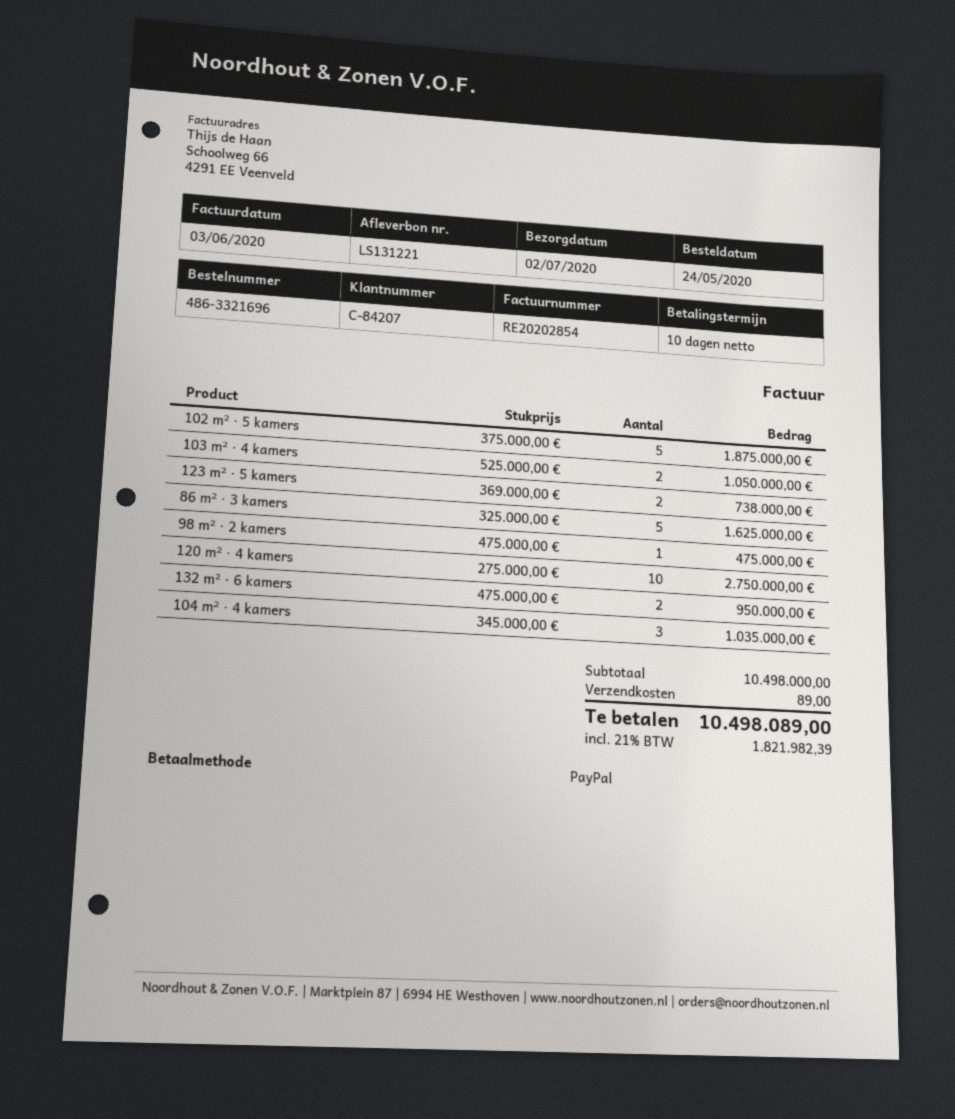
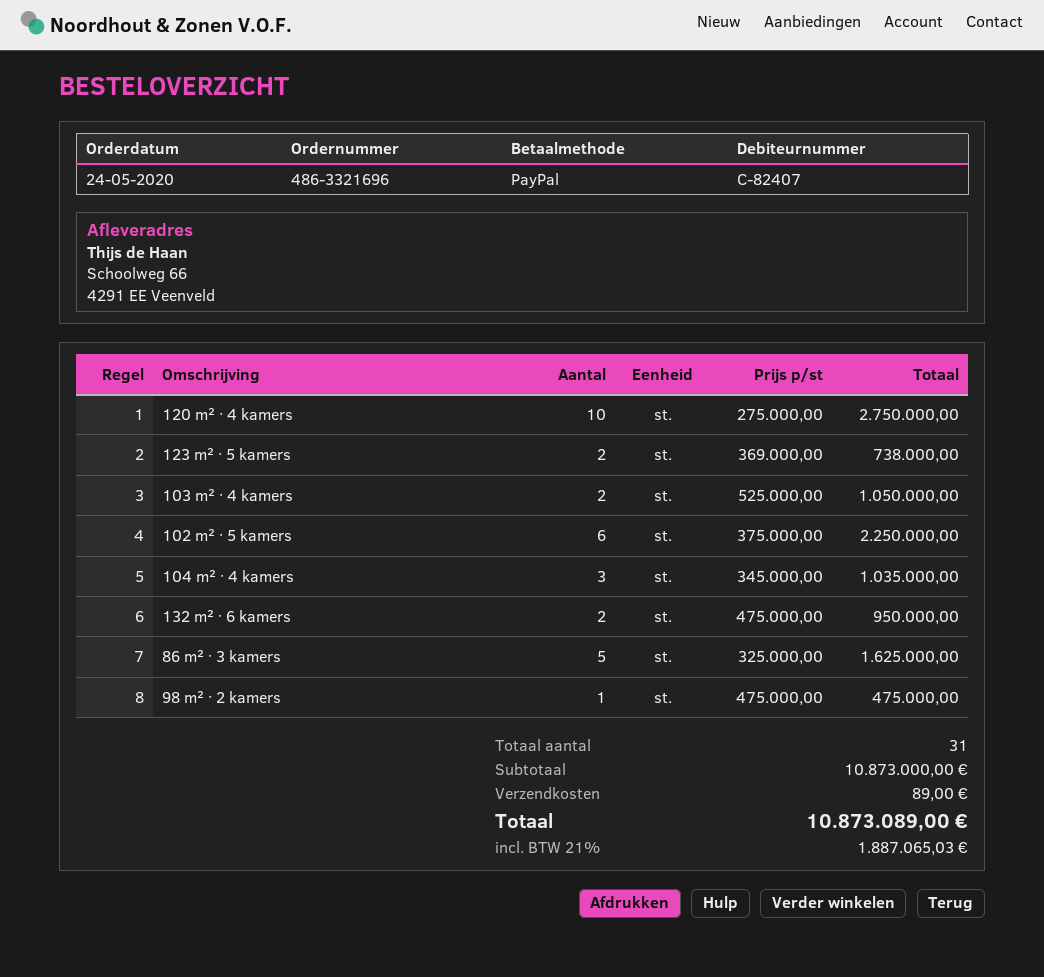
customer number: C-84207 -> C-82407
102 m² · 5 kamers: 5 x 375000.00 = 1875000.00 -> 6 x 375000.00 = 2250000.00
subtotal: 10498000.00 -> 10873000.00
tax: 21% = 1821982.39 -> 21% = 1887065.03
total: 10498089.00 -> 10873089.00

